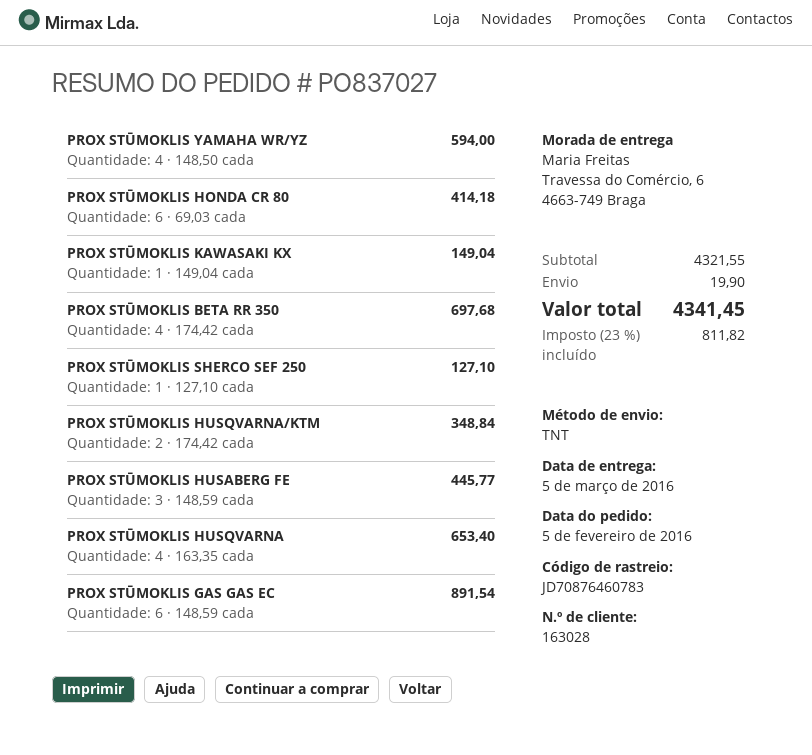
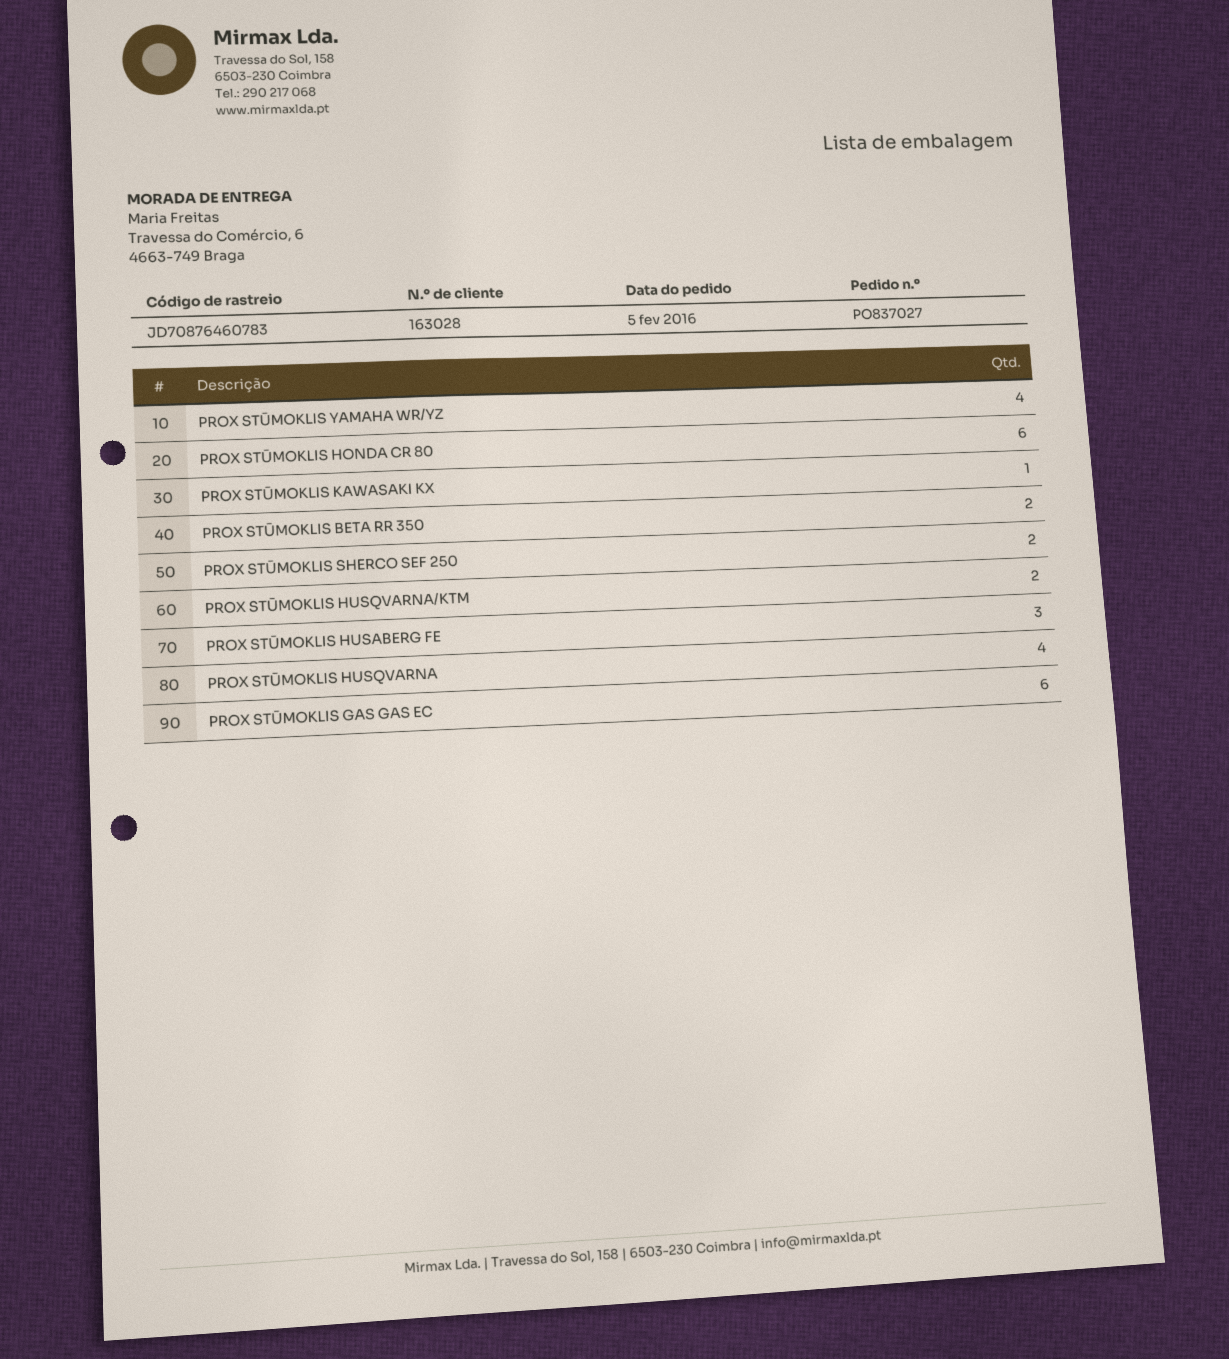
PROX STŪMOKLIS BETA RR 350: 4 -> 2
PROX STŪMOKLIS SHERCO SEF 250: 1 -> 2

